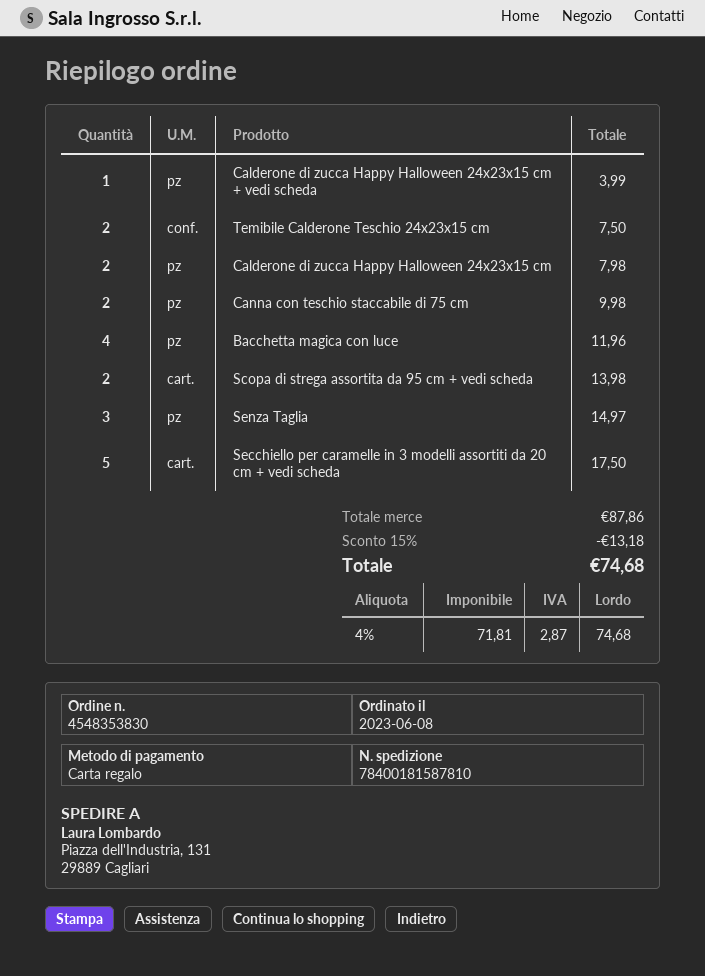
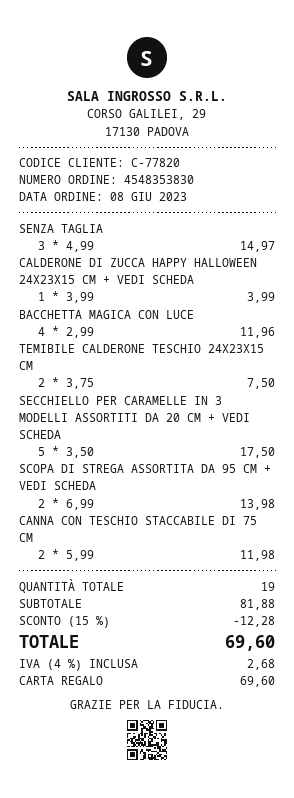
Calderone di zucca Happy Halloween 24x23x15 cm: 2 for 7.98 -> none
Canna con teschio staccabile di 75 cm: 2 for 9.98 -> 2 for 11.98
subtotal: 87.86 -> 81.88
discount: 15% = 13.18 -> 15% = 12.28
tax: 4% = 2.87 -> 4% = 2.68
total: 74.68 -> 69.60

